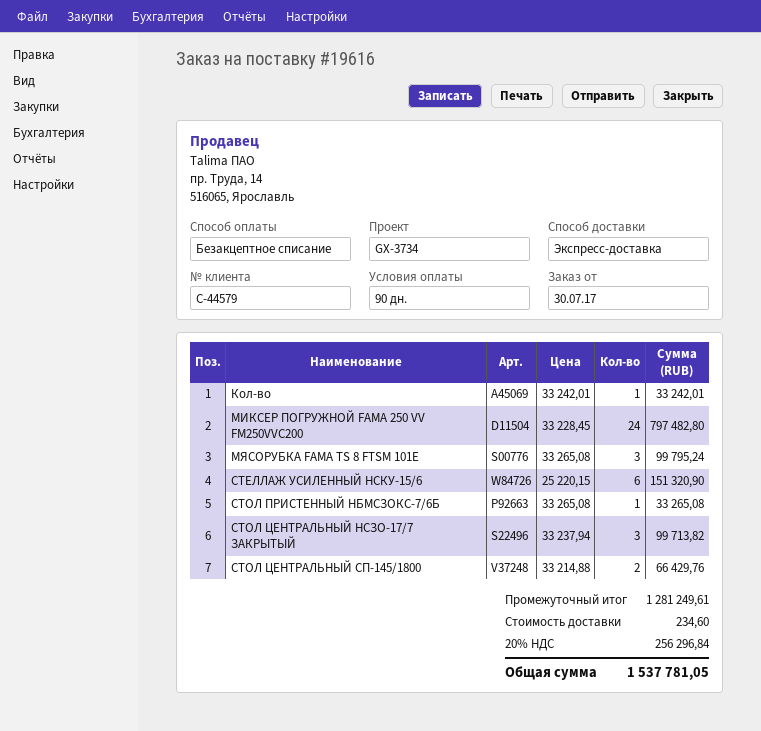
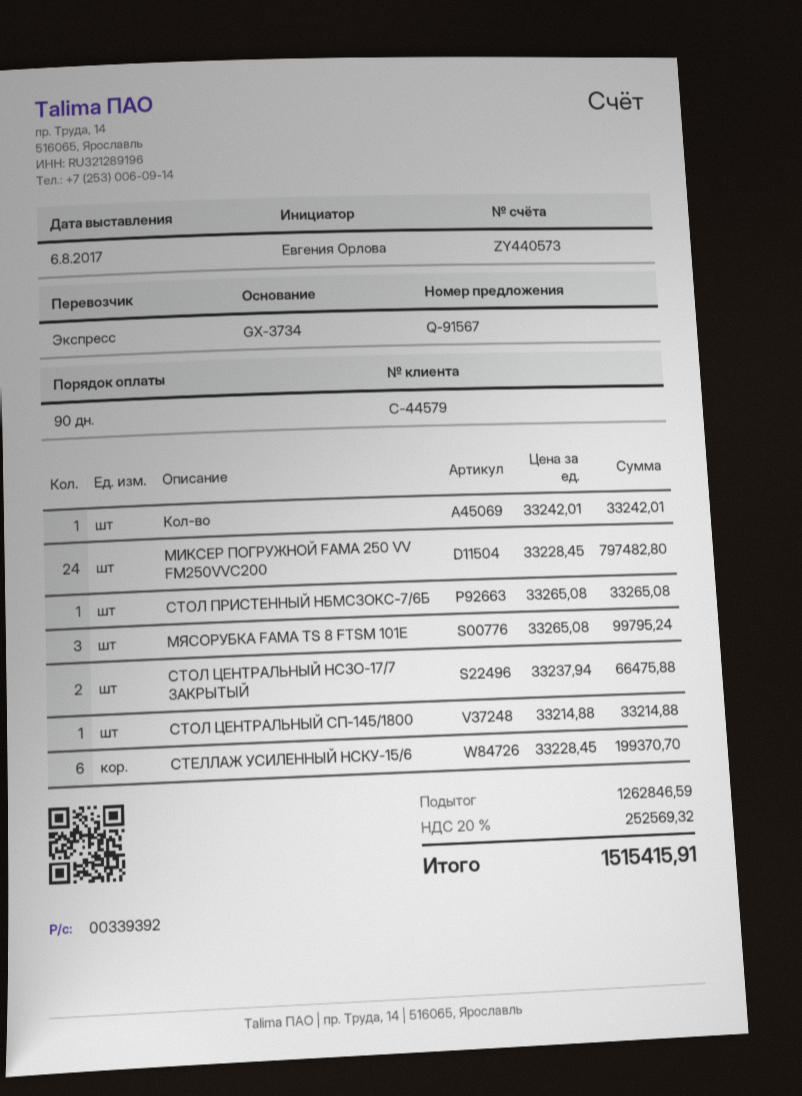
СТЕЛЛАЖ УСИЛЕННЫЙ НСКУ-15/6: 6 x 25220.15 = 151320.90 -> 6 x 33228.45 = 199370.70
СТОЛ ЦЕНТРАЛЬНЫЙ НСЗО-17/7 ЗАКРЫТЫЙ: 3 x 33237.94 = 99713.82 -> 2 x 33237.94 = 66475.88
СТОЛ ЦЕНТРАЛЬНЫЙ СП-145/1800: 2 x 33214.88 = 66429.76 -> 1 x 33214.88 = 33214.88
subtotal: 1281249.61 -> 1262846.59
shipping: 234.60 -> none
tax: 20% = 256296.84 -> 20% = 252569.32
total: 1537781.05 -> 1515415.91

